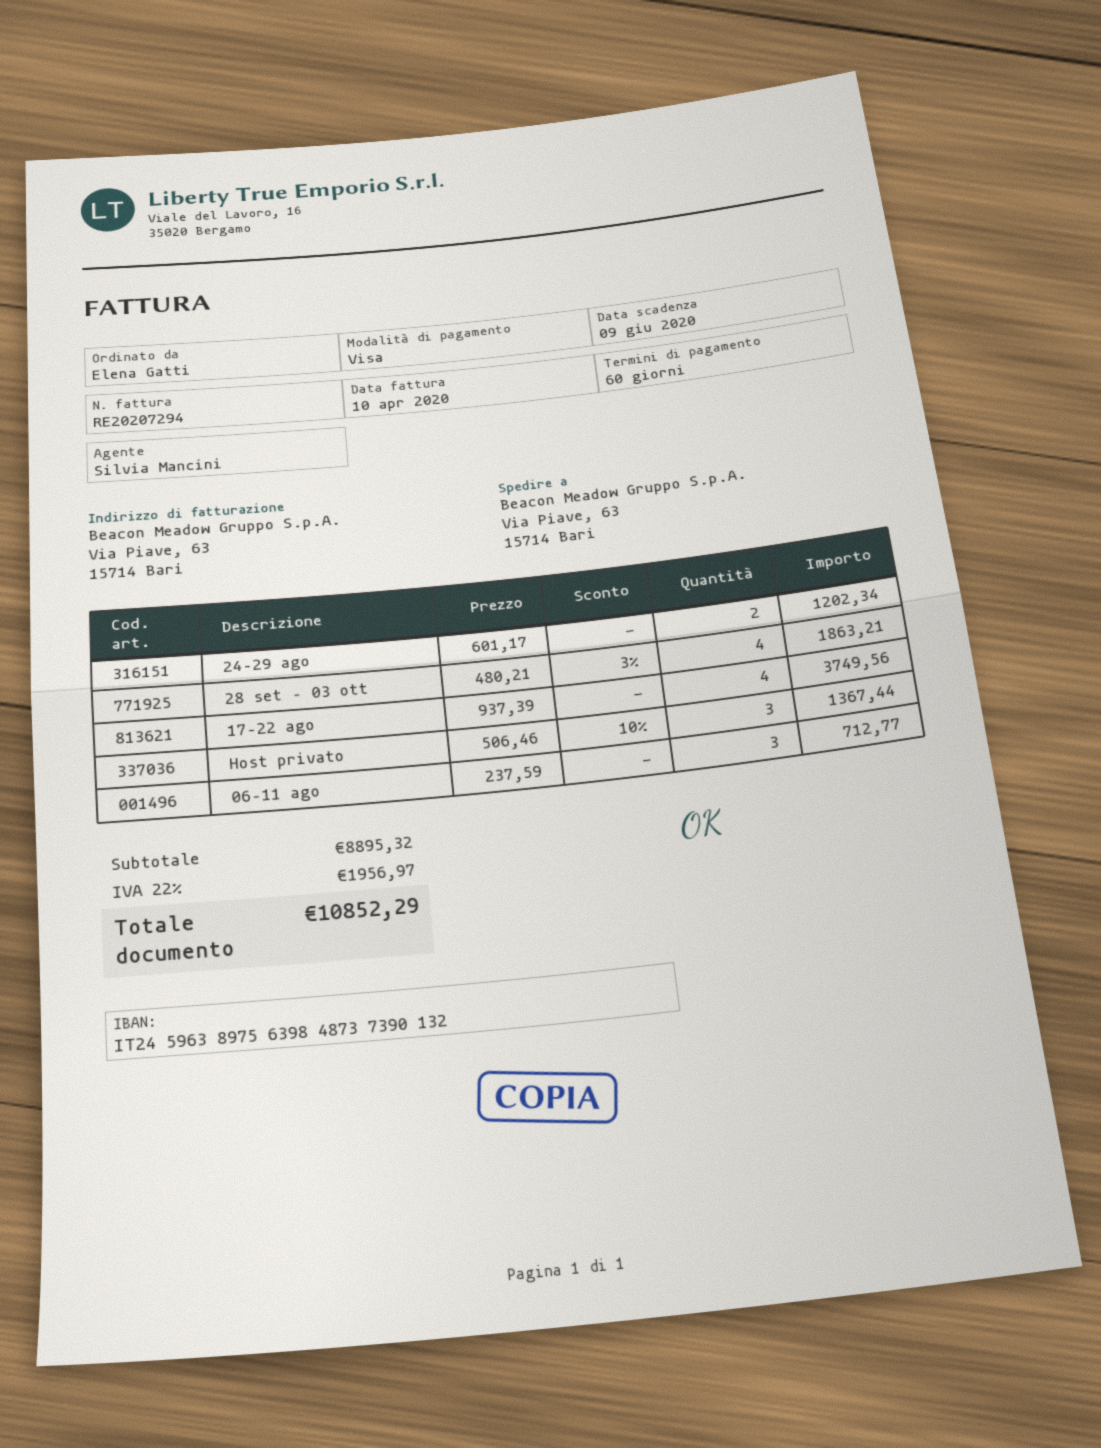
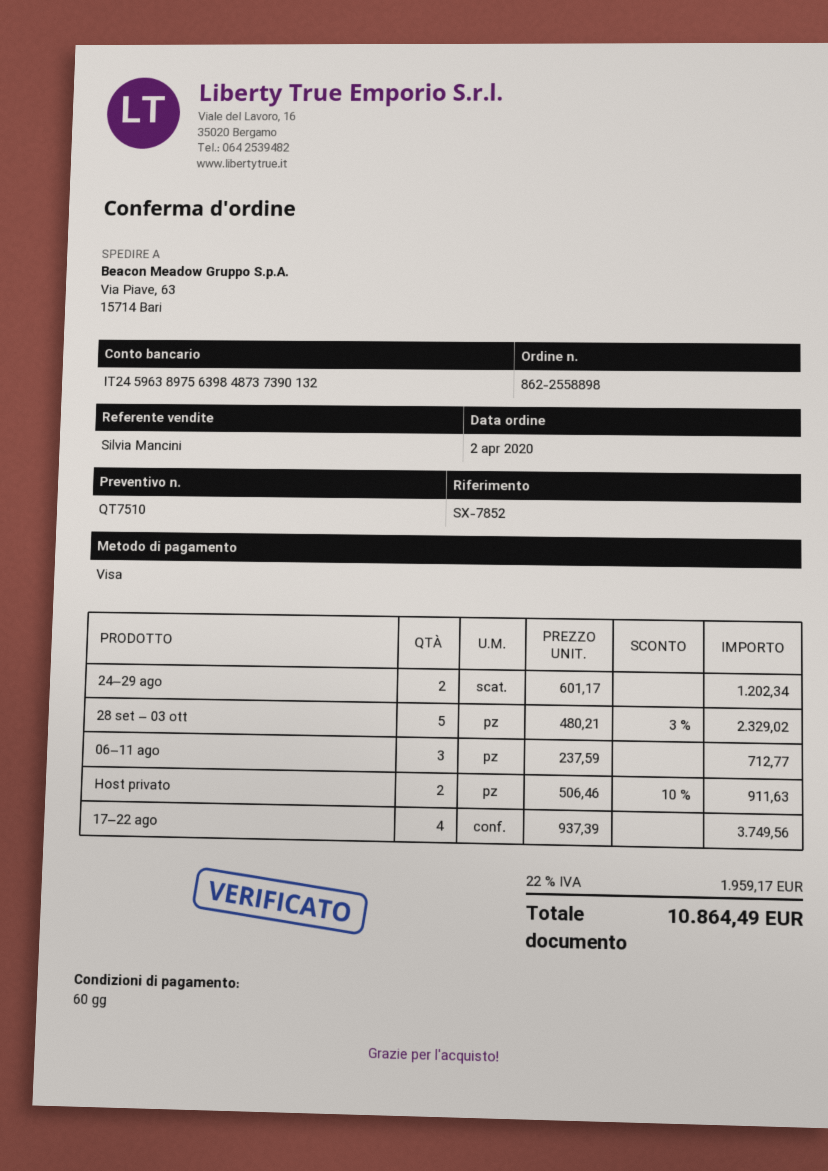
28 set – 03 ott: 4 x 480.21 - 3% = 1863.21 -> 5 x 480.21 - 3% = 2329.02
Host privato: 3 x 506.46 - 10% = 1367.44 -> 2 x 506.46 - 10% = 911.63
tax: 22% = 1956.97 -> 22% = 1959.17
total: 10852.29 -> 10864.49

